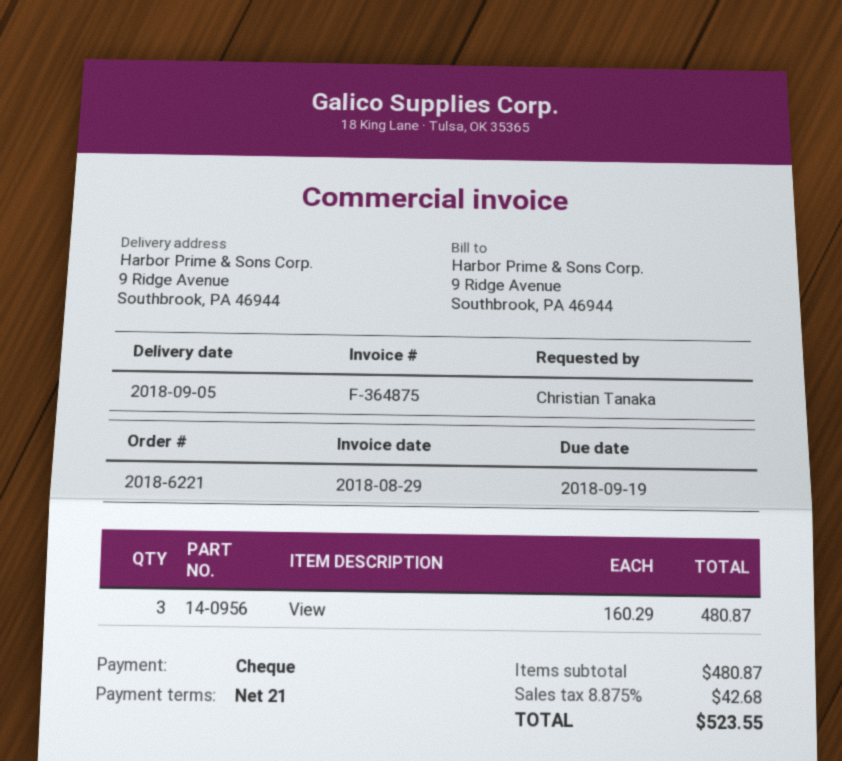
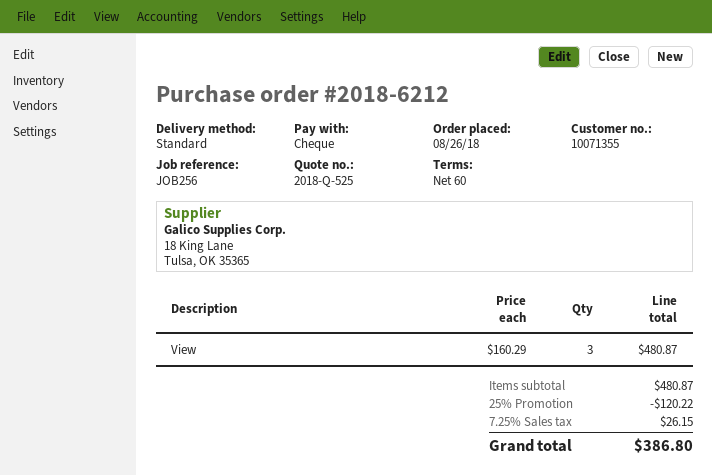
order number: 2018-6221 -> 2018-6212
payment terms: 21 days -> 60 days
discount: none -> 25% = 120.22
tax: 8.875% = 42.68 -> 7.25% = 26.15
total: 523.55 -> 386.80

